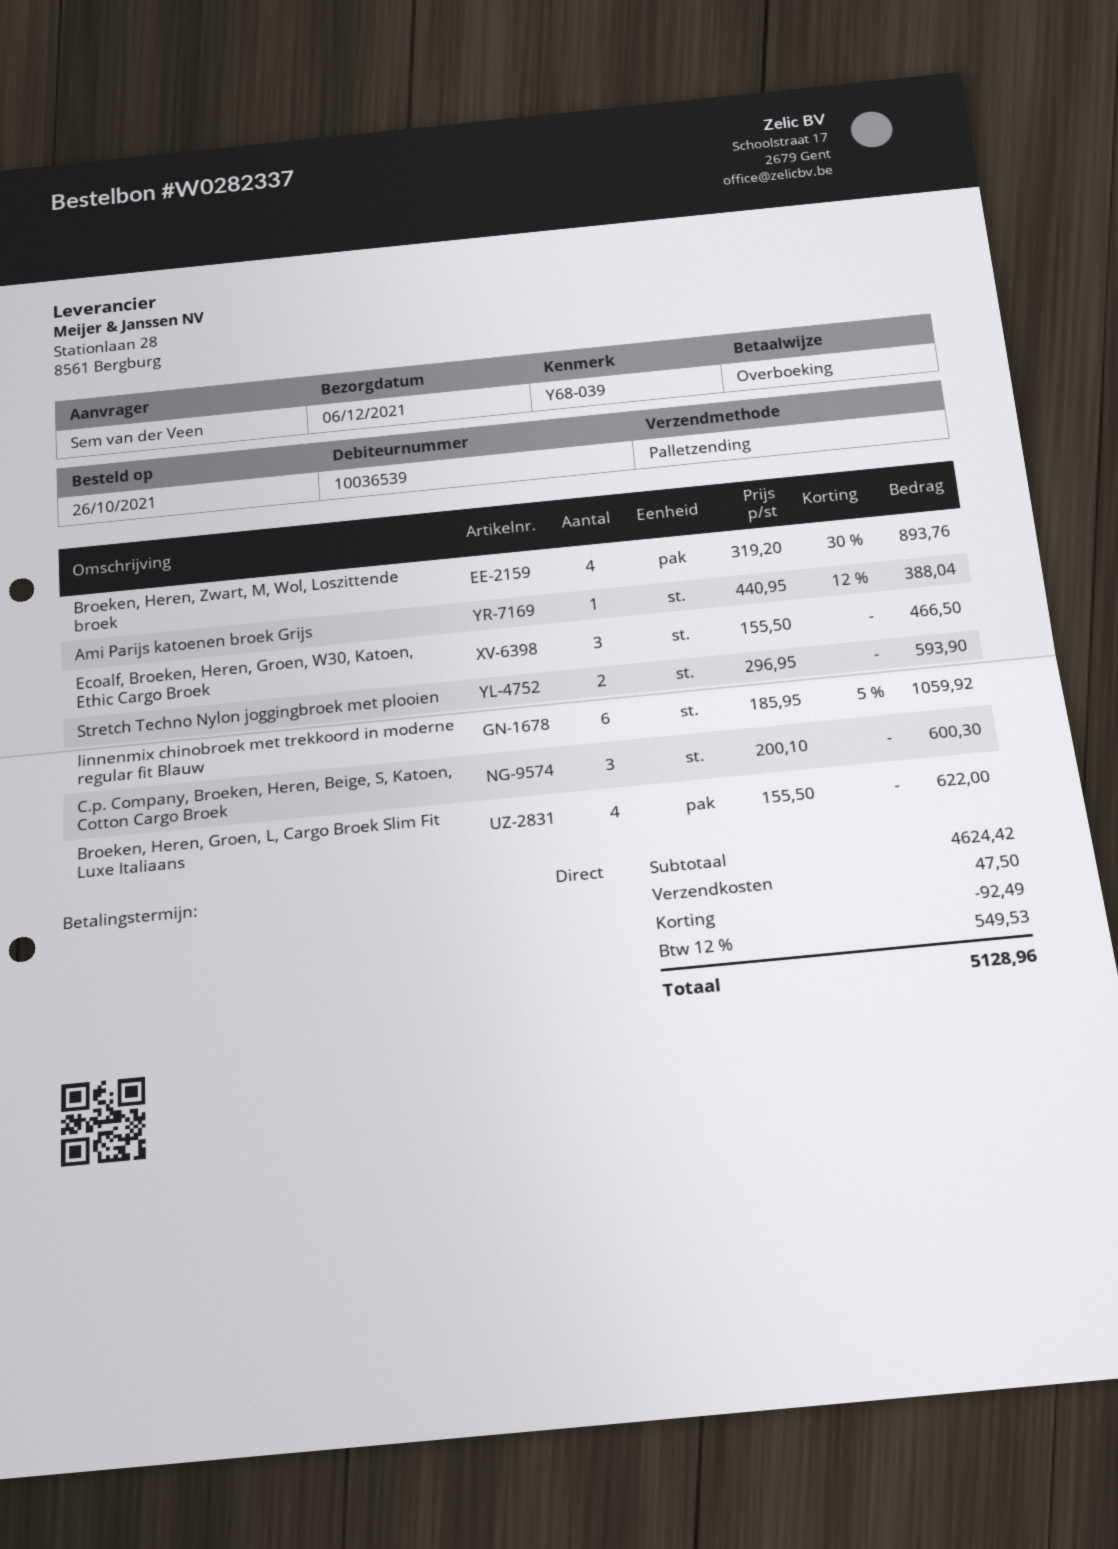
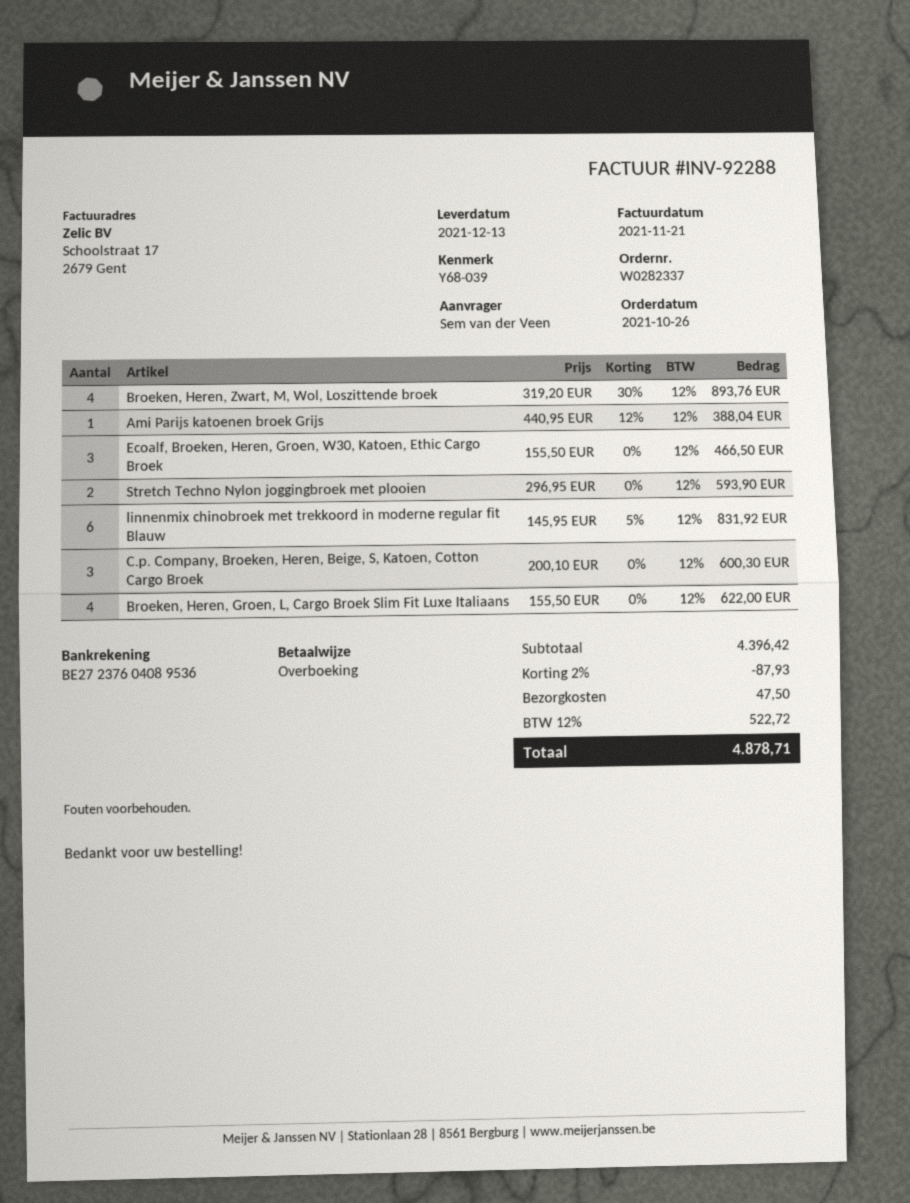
delivery date: 2021-12-06 -> 2021-12-13
linnenmix chinobroek met trekkoord in moderne regular fit Blauw: 6 x 185.95 - 5% = 1059.92 -> 6 x 145.95 - 5% = 831.92
subtotal: 4624.42 -> 4396.42
discount: 92.49 -> 87.93
tax: 12% = 549.53 -> 12% = 522.72
total: 5128.96 -> 4878.71

